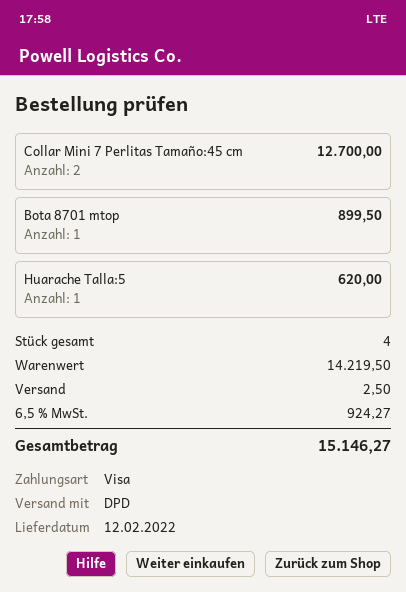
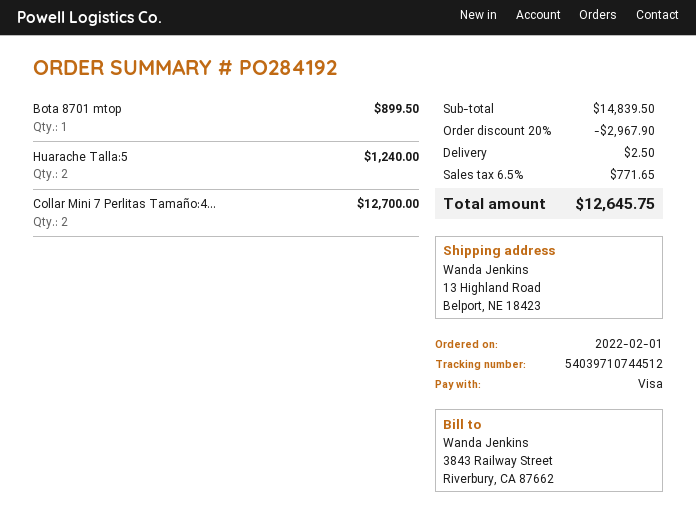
Huarache Talla:5: 1 for 620.00 -> 2 for 1240.00
subtotal: 14219.50 -> 14839.50
discount: none -> 20% = 2967.90
tax: 6.5% = 924.27 -> 6.5% = 771.65
total: 15146.27 -> 12645.75

